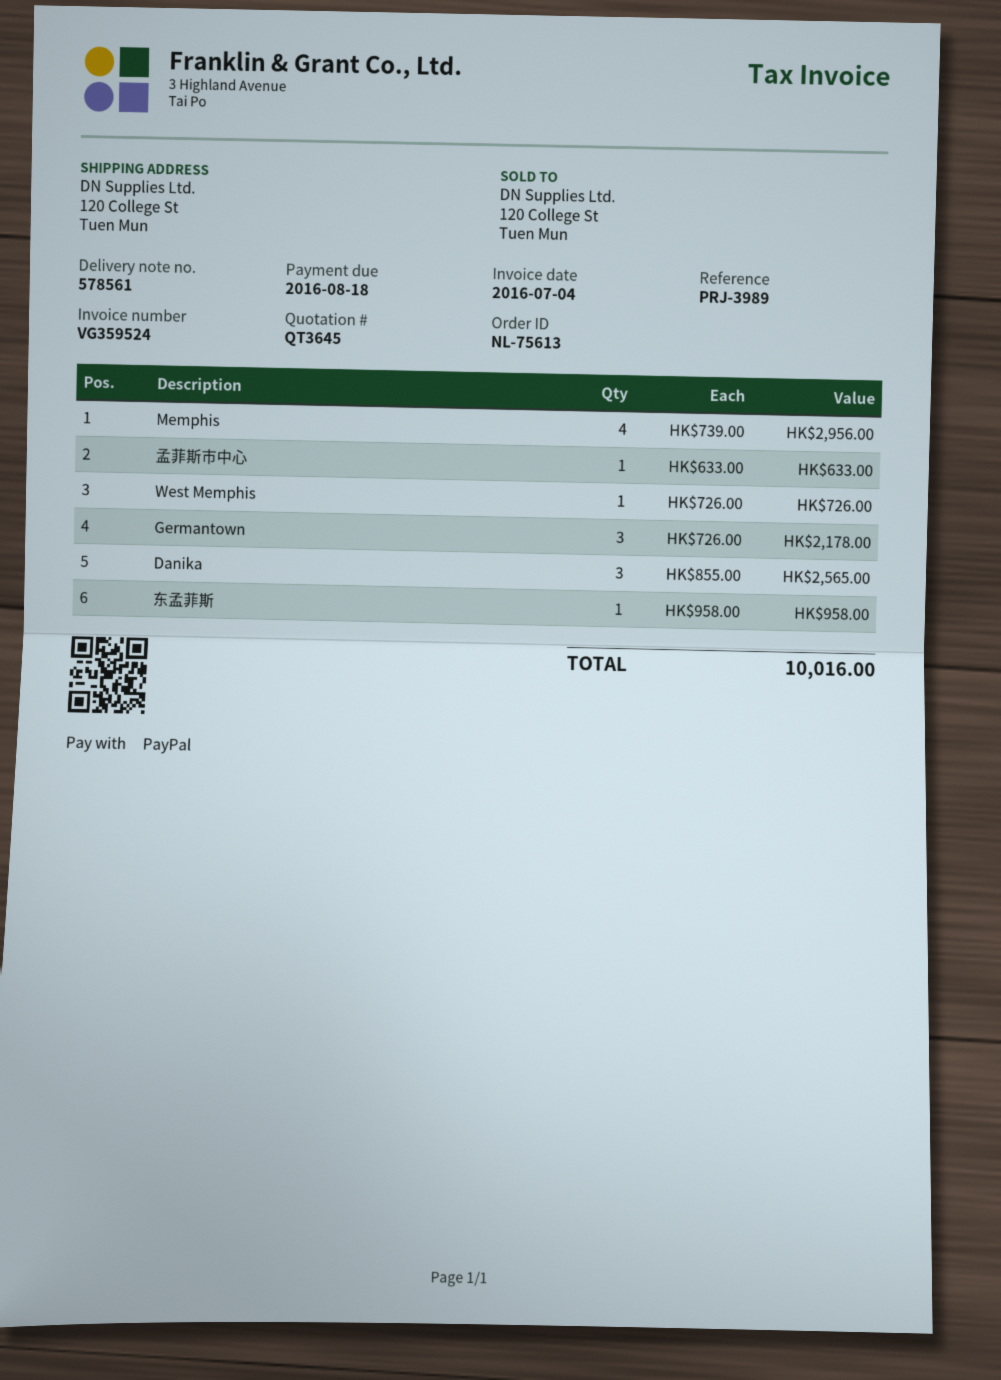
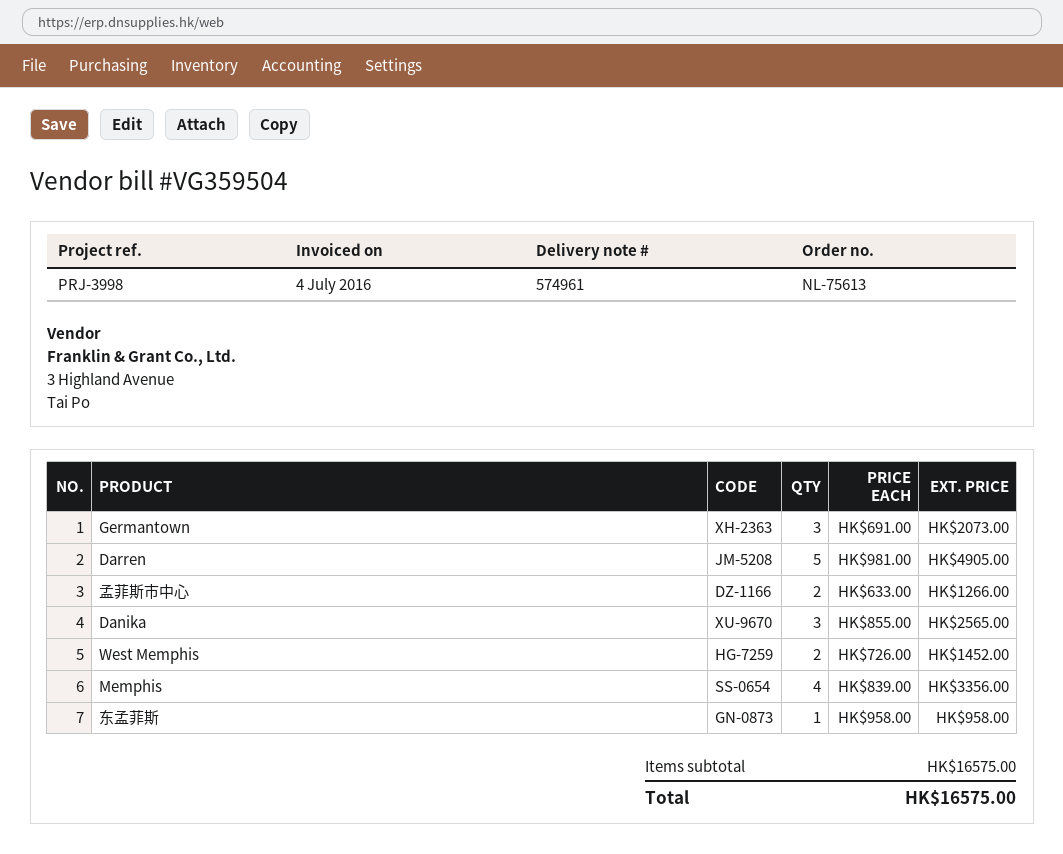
delivery note number: 578561 -> 574961
invoice number: VG359524 -> VG359504
reference: PRJ-3989 -> PRJ-3998
Memphis: 4 x 739.00 = 2956.00 -> 4 x 839.00 = 3356.00
孟菲斯市中心: 1 x 633.00 = 633.00 -> 2 x 633.00 = 1266.00
West Memphis: 1 x 726.00 = 726.00 -> 2 x 726.00 = 1452.00
Germantown: 3 x 726.00 = 2178.00 -> 3 x 691.00 = 2073.00
Darren: none -> 5 x 981.00 = 4905.00
total: 10016.00 -> 16575.00

